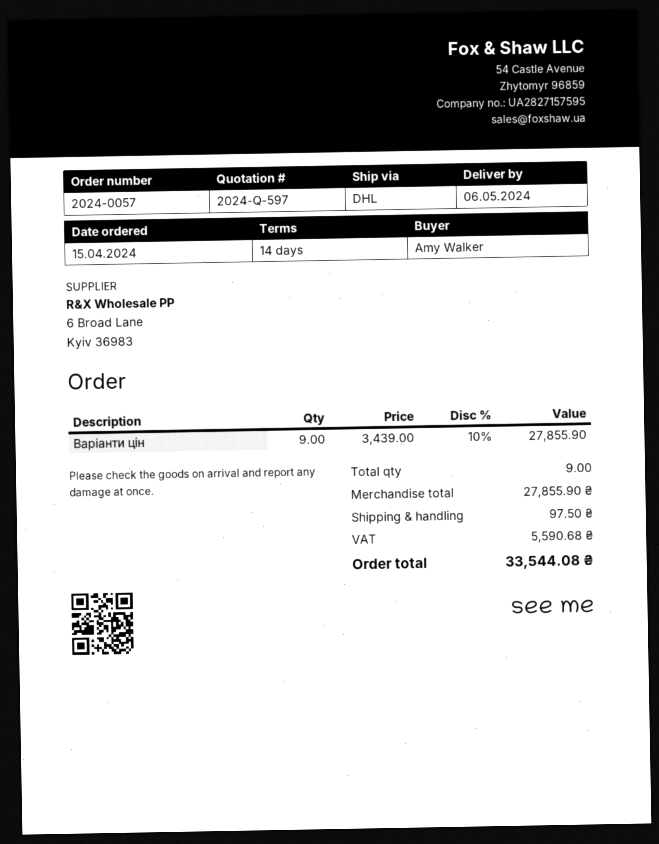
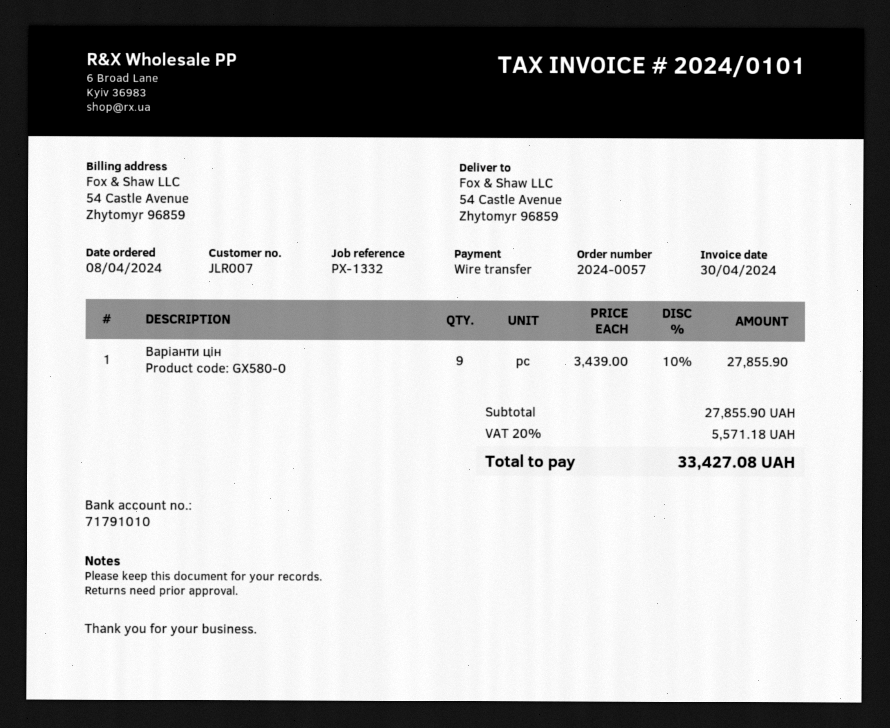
order date: 2024-04-15 -> 2024-04-08
shipping: 97.50 -> none
tax: 5590.68 -> 5571.18
total: 33544.08 -> 33427.08

